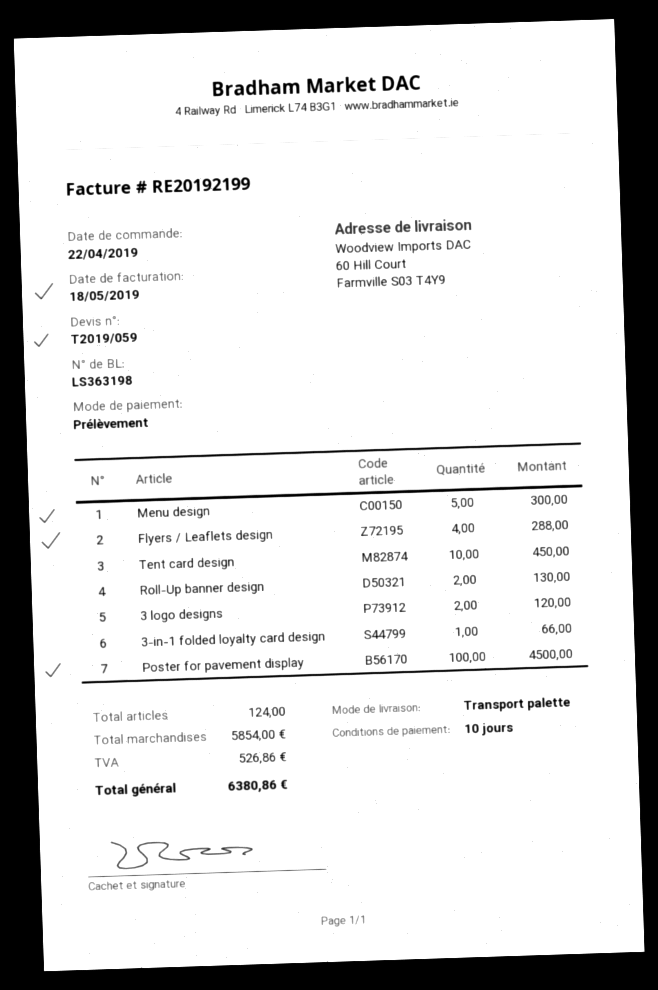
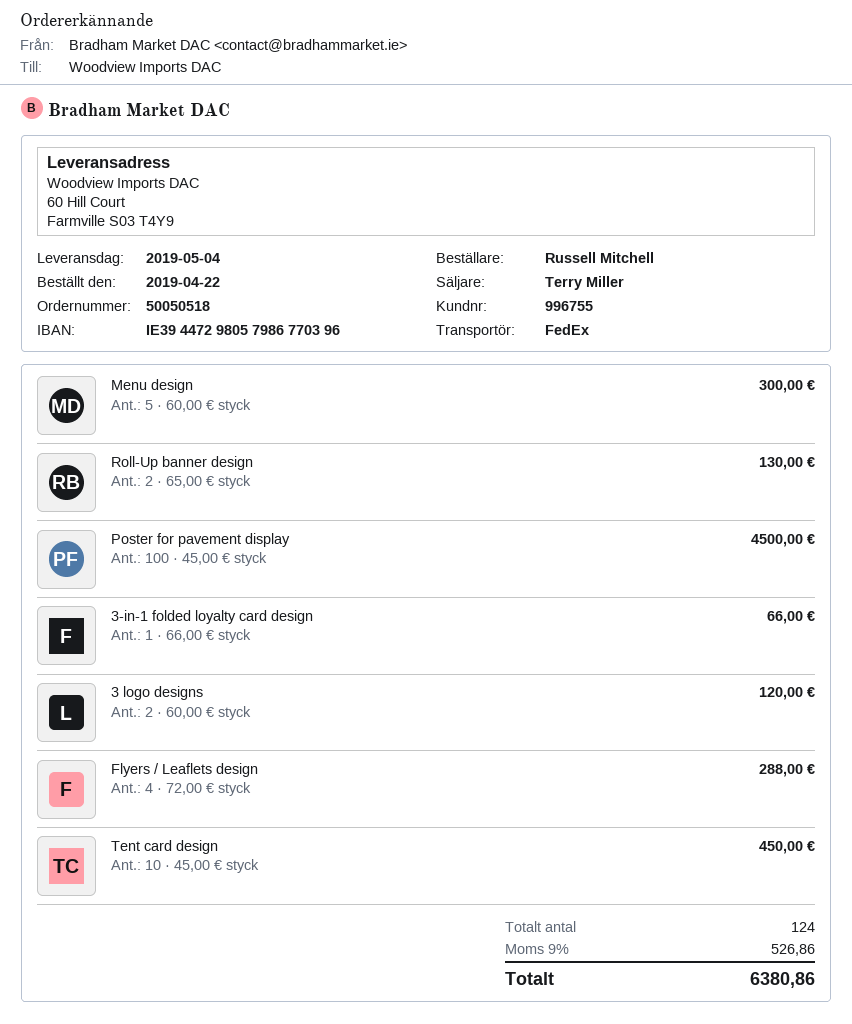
shipping method: pallet freight -> FedEx

